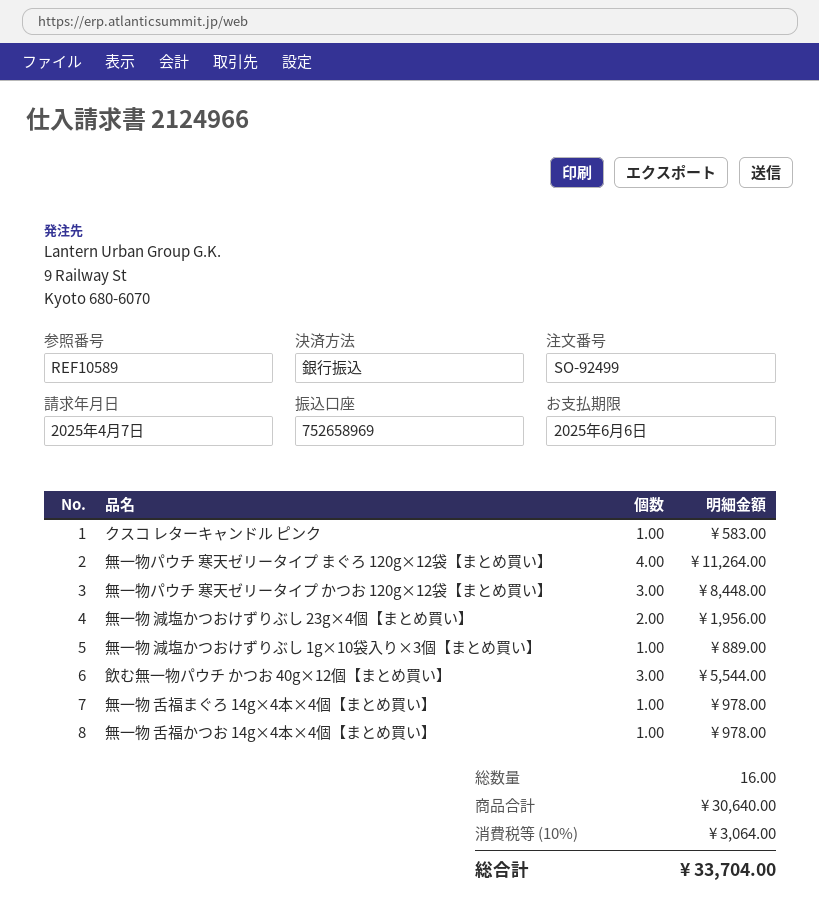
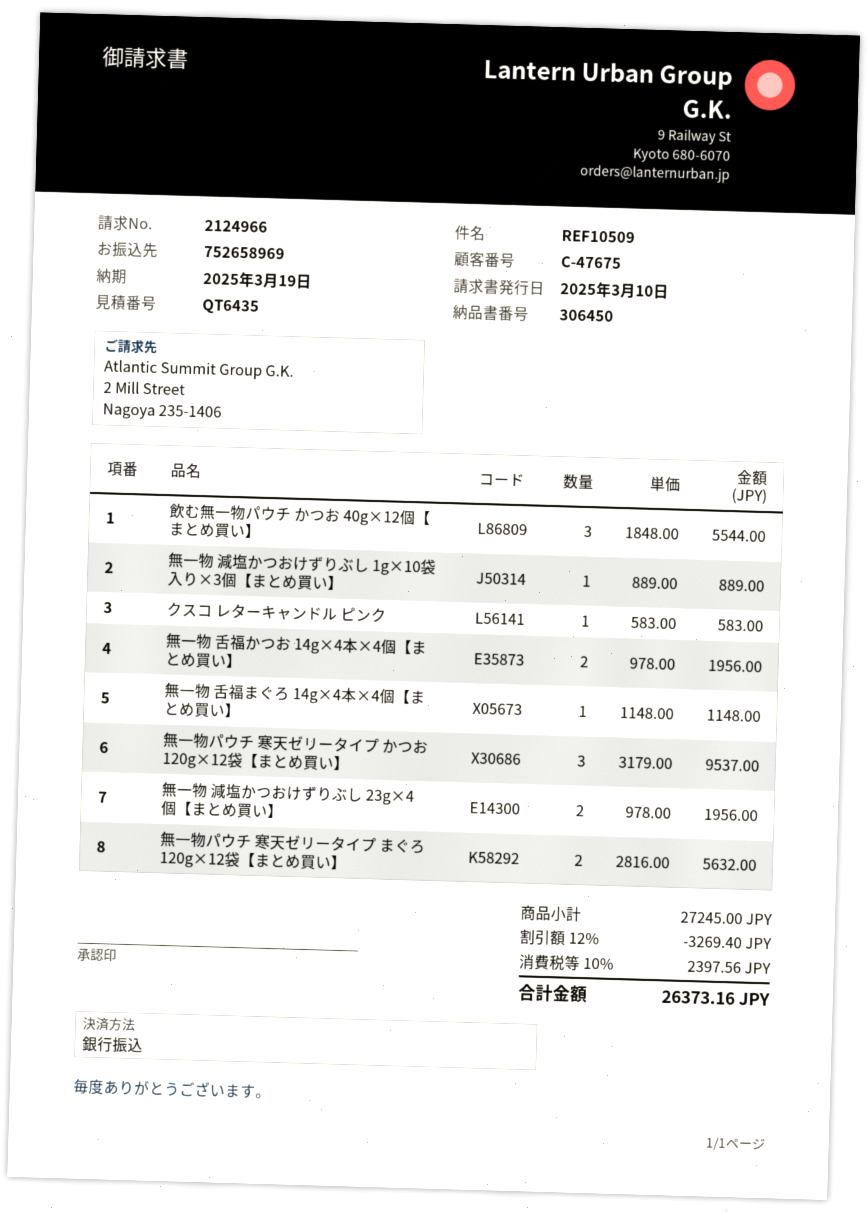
invoice date: 2025-04-07 -> 2025-03-10
reference: REF10589 -> REF10509
無一物パウチ 寒天ゼリータイプ まぐろ 120g×12袋【まとめ買い】: 4 for 11264.00 -> 2 for 5632.00
無一物パウチ 寒天ゼリータイプ かつお 120g×12袋【まとめ買い】: 3 for 8448.00 -> 3 for 9537.00
無一物 舌福まぐろ 14g×4本×4個【まとめ買い】: 1 for 978.00 -> 1 for 1148.00
無一物 舌福かつお 14g×4本×4個【まとめ買い】: 1 for 978.00 -> 2 for 1956.00
subtotal: 30640.00 -> 27245.00
discount: none -> 12% = 3269.40
tax: 10% = 3064.00 -> 10% = 2397.56
total: 33704.00 -> 26373.16

